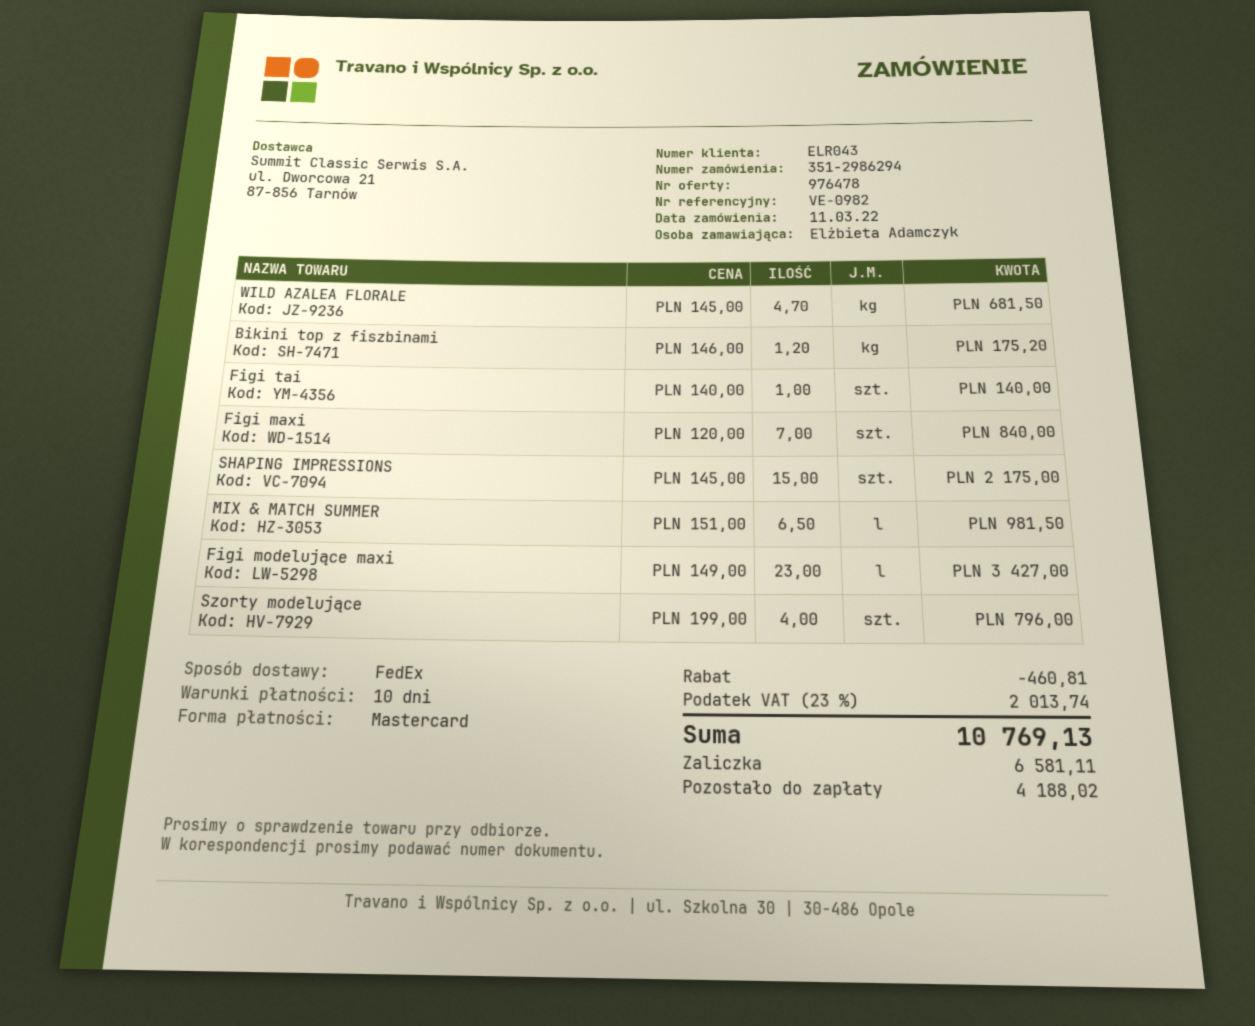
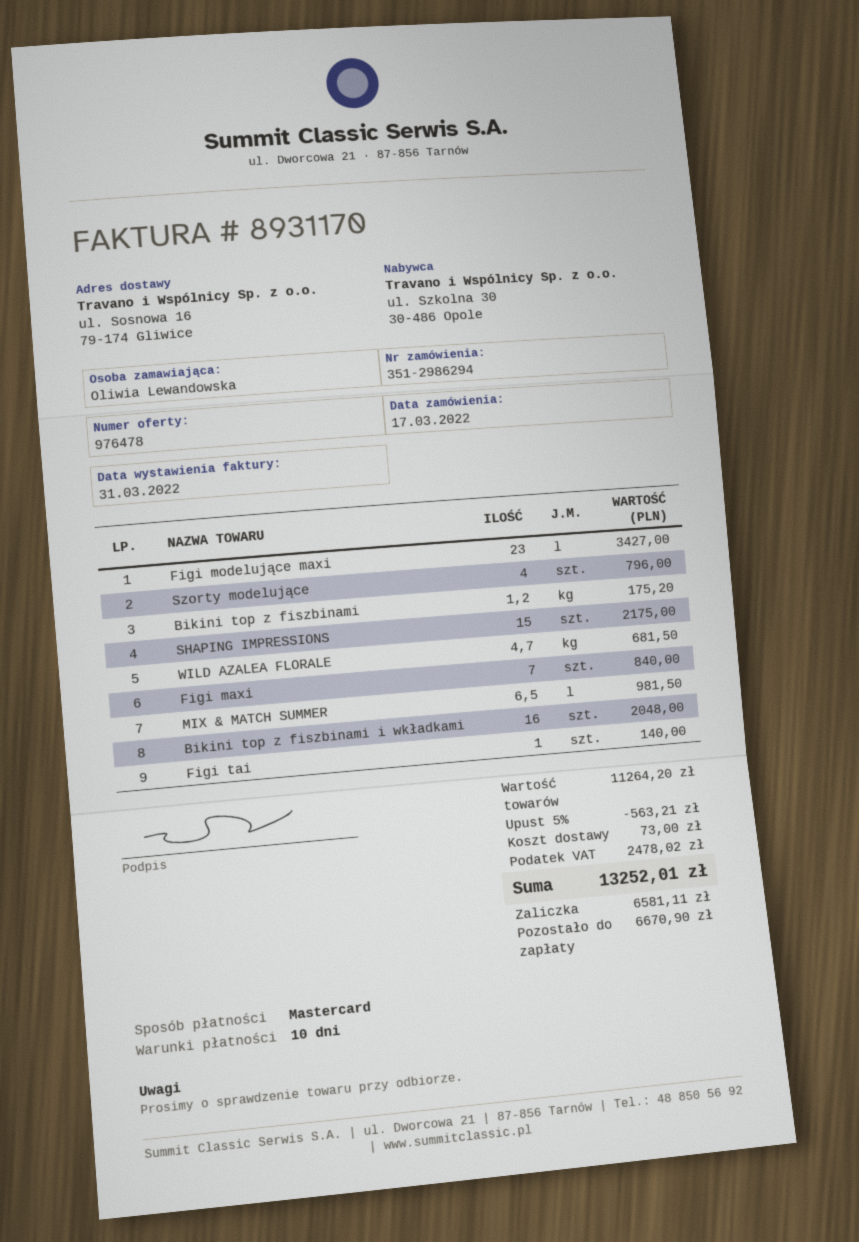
order date: 2022-03-11 -> 2022-03-17
ordered by: Elżbieta Adamczyk -> Oliwia Lewandowska
Bikini top z fiszbinami i wkładkami: none -> 16 for 2048.00
discount: 460.81 -> 563.21
shipping: none -> 73.00
tax: 2013.74 -> 2478.02
total: 10769.13 -> 13252.01
balance: 4188.02 -> 6670.90

